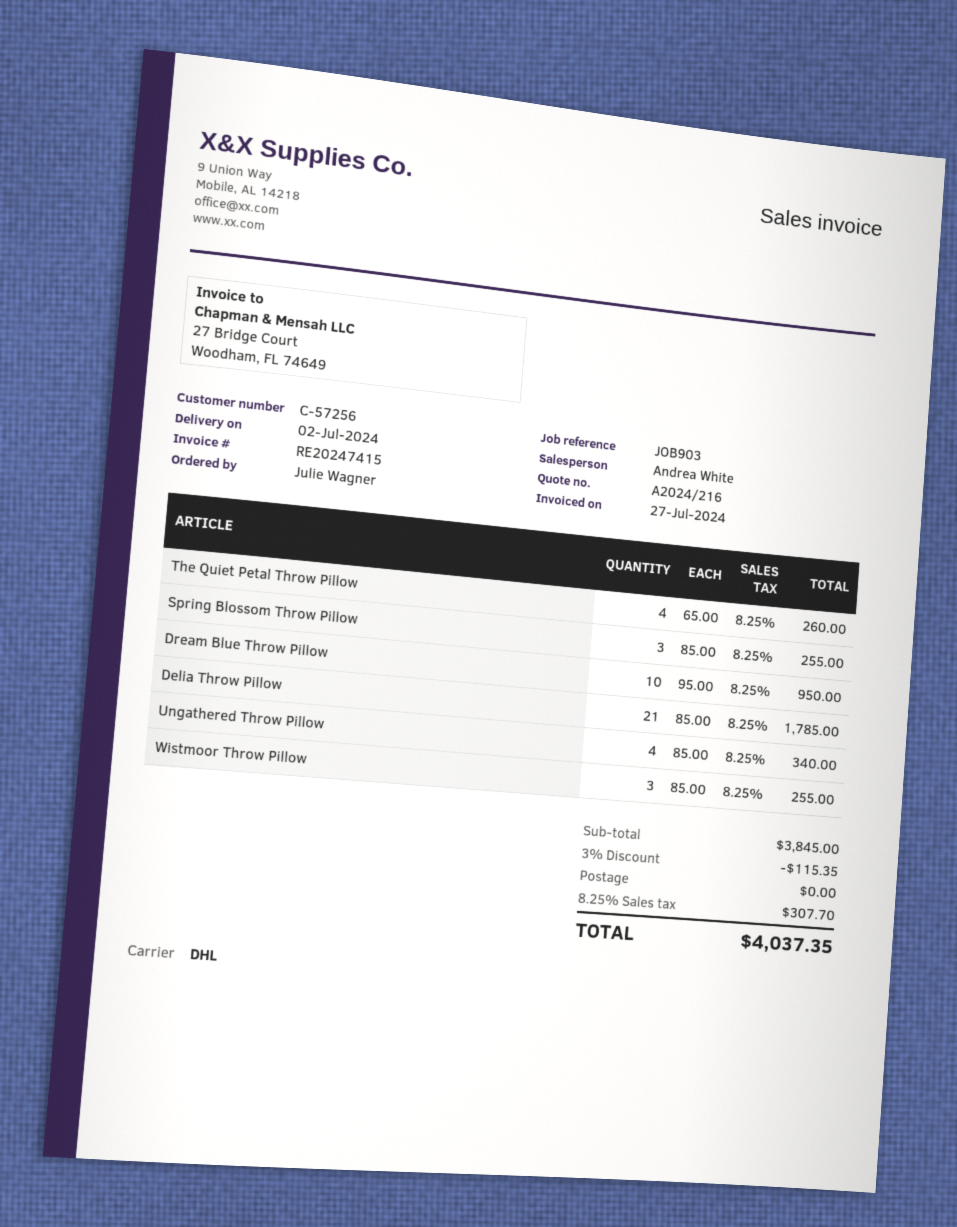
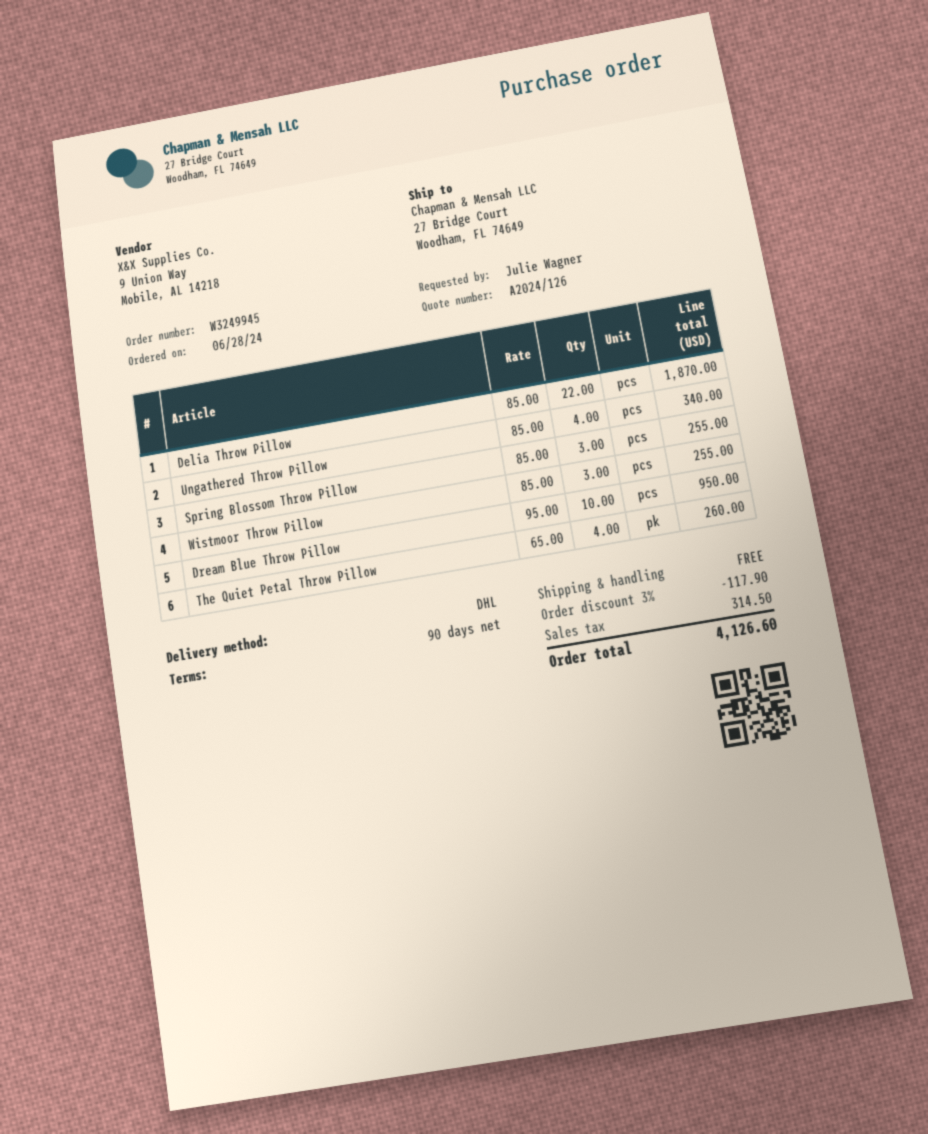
quote number: A2024/216 -> A2024/126
Delia Throw Pillow: 21 x 85.00 = 1785.00 -> 22 x 85.00 = 1870.00
discount: 3% = 115.35 -> 3% = 117.90
tax: 307.70 -> 314.50
total: 4037.35 -> 4126.60

